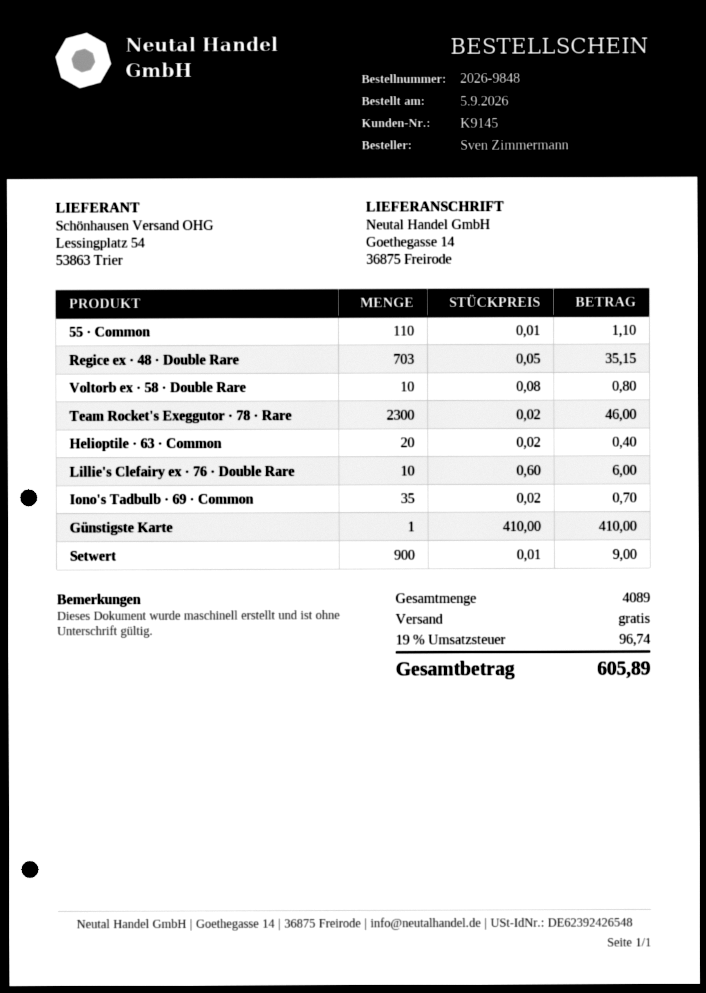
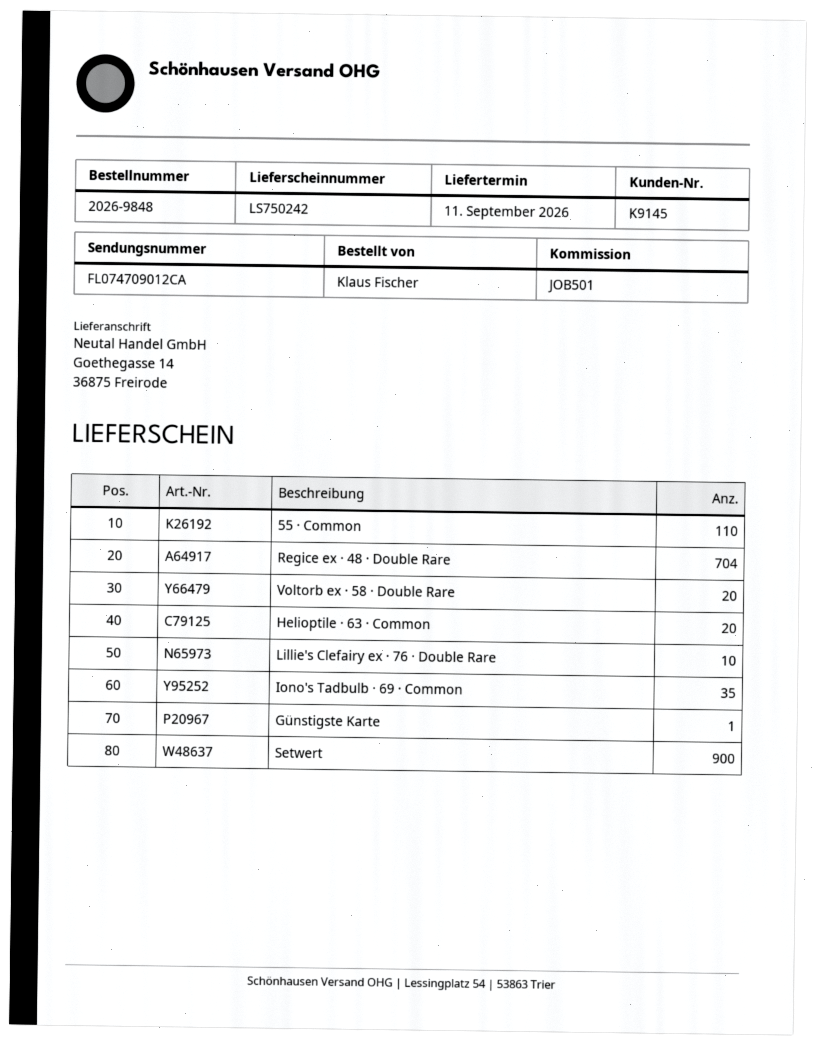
ordered by: Sven Zimmermann -> Klaus Fischer
Regice ex · 48 · Double Rare: 703 -> 704
Voltorb ex · 58 · Double Rare: 10 -> 20
Team Rocket's Exeggutor · 78 · Rare: 2300 -> none

